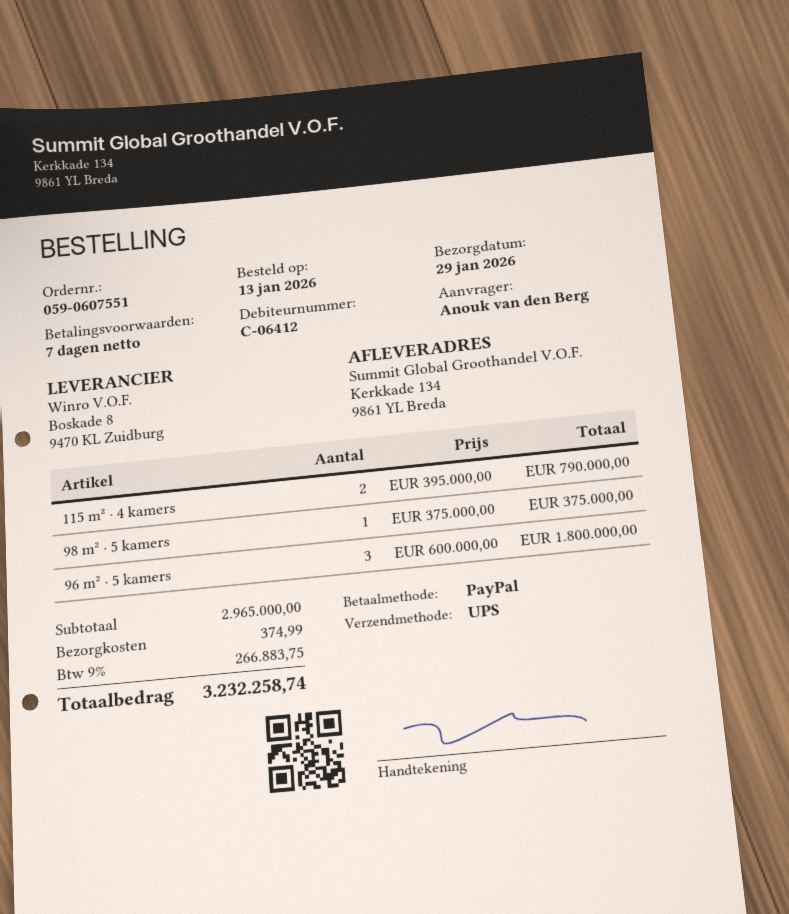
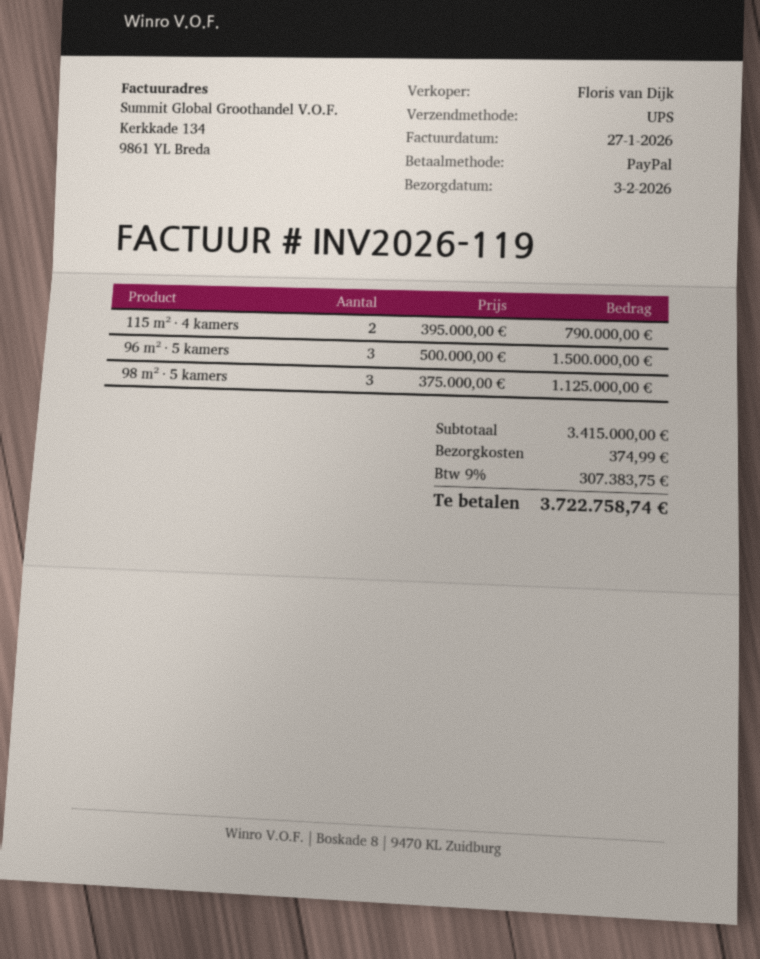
delivery date: 2026-01-29 -> 2026-02-03
98 m² · 5 kamers: 1 x 375000.00 = 375000.00 -> 3 x 375000.00 = 1125000.00
96 m² · 5 kamers: 3 x 600000.00 = 1800000.00 -> 3 x 500000.00 = 1500000.00
subtotal: 2965000.00 -> 3415000.00
tax: 9% = 266883.75 -> 9% = 307383.75
total: 3232258.74 -> 3722758.74

